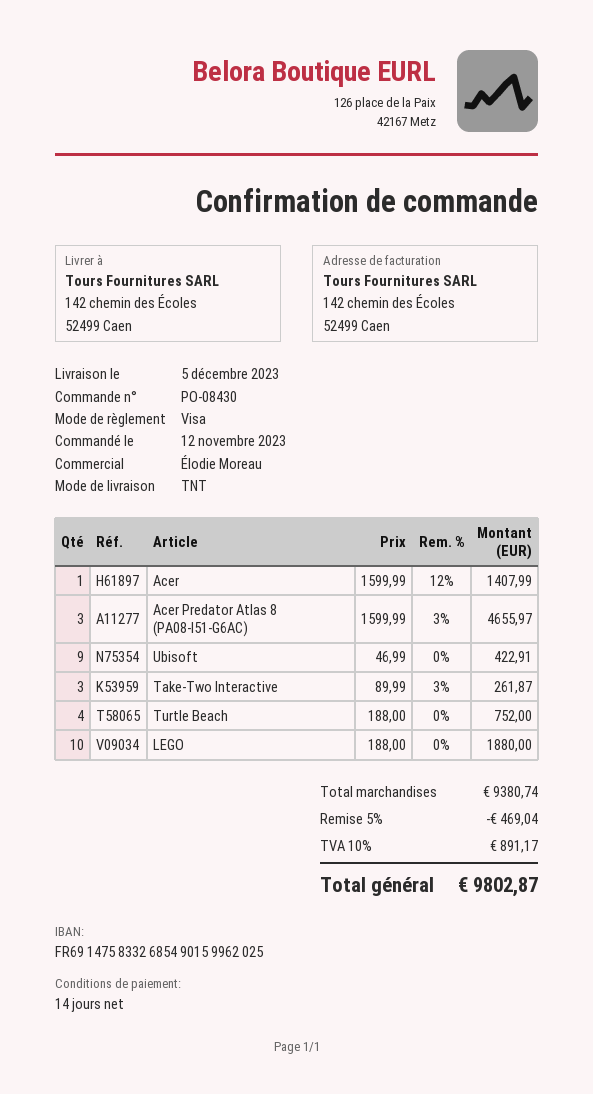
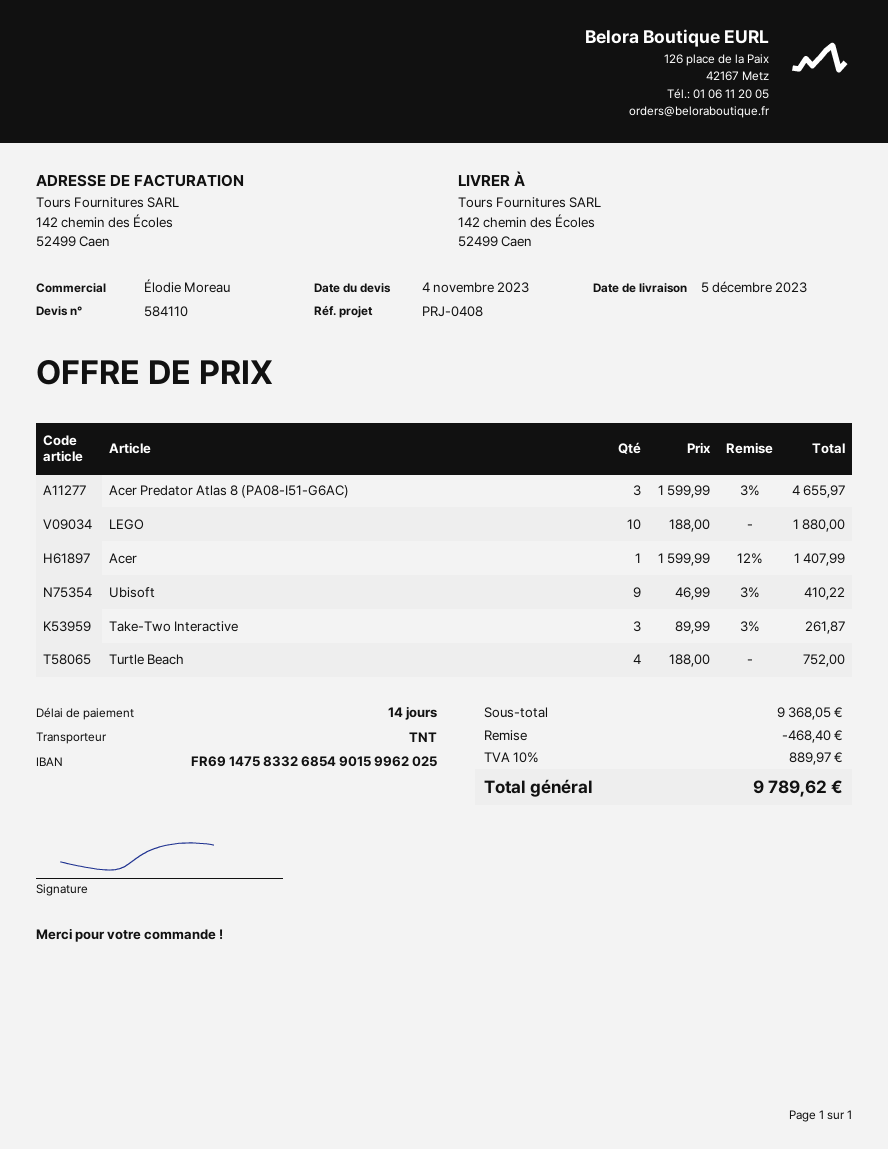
Ubisoft: 9 x 46.99 = 422.91 -> 9 x 46.99 - 3% = 410.22
subtotal: 9380.74 -> 9368.05
discount: 469.04 -> 468.40
tax: 10% = 891.17 -> 10% = 889.97
total: 9802.87 -> 9789.62

